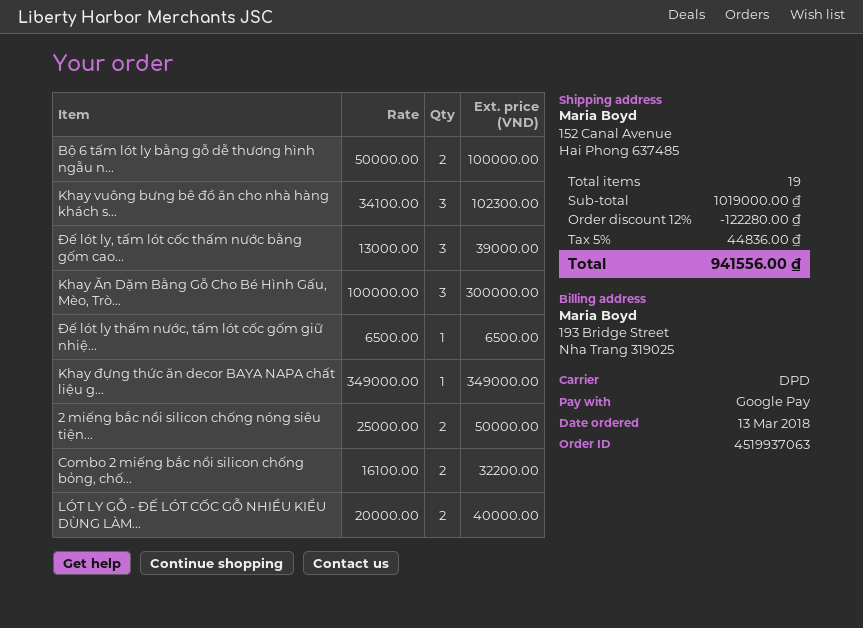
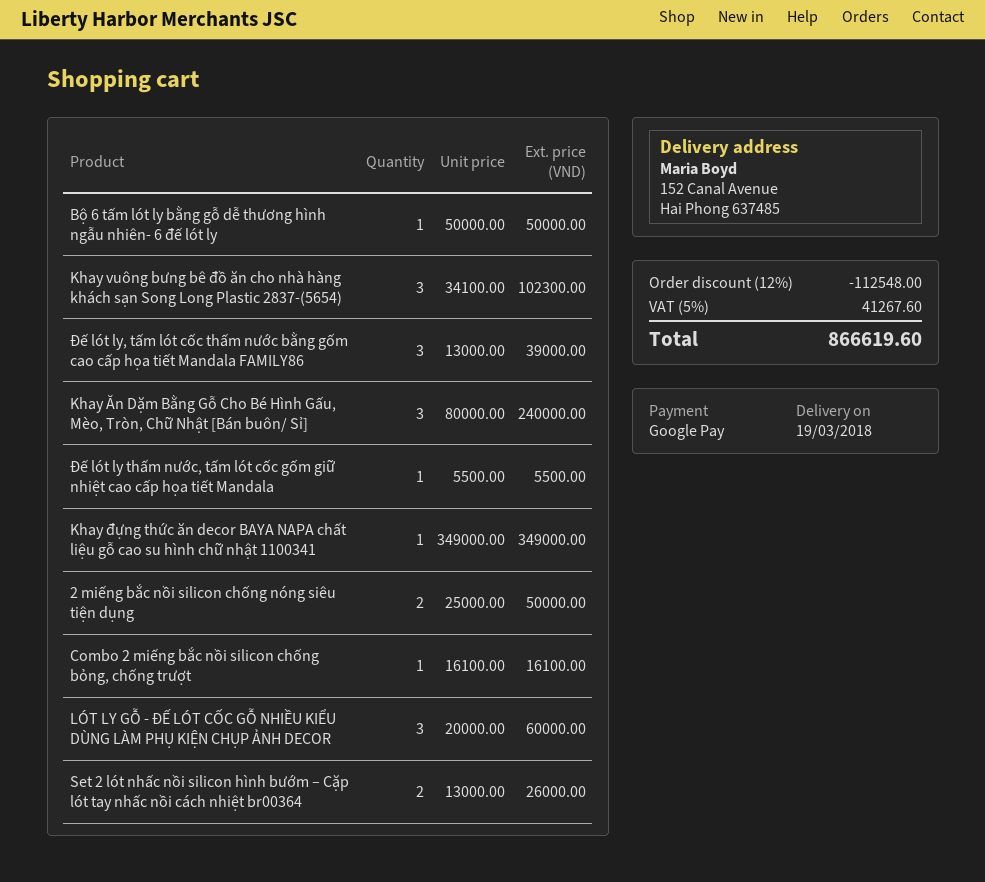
Bộ 6 tấm lót ly bằng gỗ dễ thương hình ngẫu n...: 2 x 50000.00 = 100000.00 -> 1 x 50000.00 = 50000.00
Khay Ăn Dặm Bằng Gỗ Cho Bé Hình Gấu, Mèo, Trò...: 3 x 100000.00 = 300000.00 -> 3 x 80000.00 = 240000.00
Đế lót ly thấm nước, tấm lót cốc gốm giữ nhiệ...: 1 x 6500.00 = 6500.00 -> 1 x 5500.00 = 5500.00
Combo 2 miếng bắc nồi silicon chống bỏng, chố...: 2 x 16100.00 = 32200.00 -> 1 x 16100.00 = 16100.00
LÓT LY GỖ - ĐẾ LÓT CỐC GỖ NHIỀU KIỂU DÙNG LÀM...: 2 x 20000.00 = 40000.00 -> 3 x 20000.00 = 60000.00
Set 2 lót nhấc nồi silicon hình bướm – Cặp lót tay nhấc nồi cách nhiệt br00364: none -> 2 x 13000.00 = 26000.00
discount: 12% = 122280.00 -> 12% = 112548.00
tax: 5% = 44836.00 -> 5% = 41267.60
total: 941556.00 -> 866619.60

